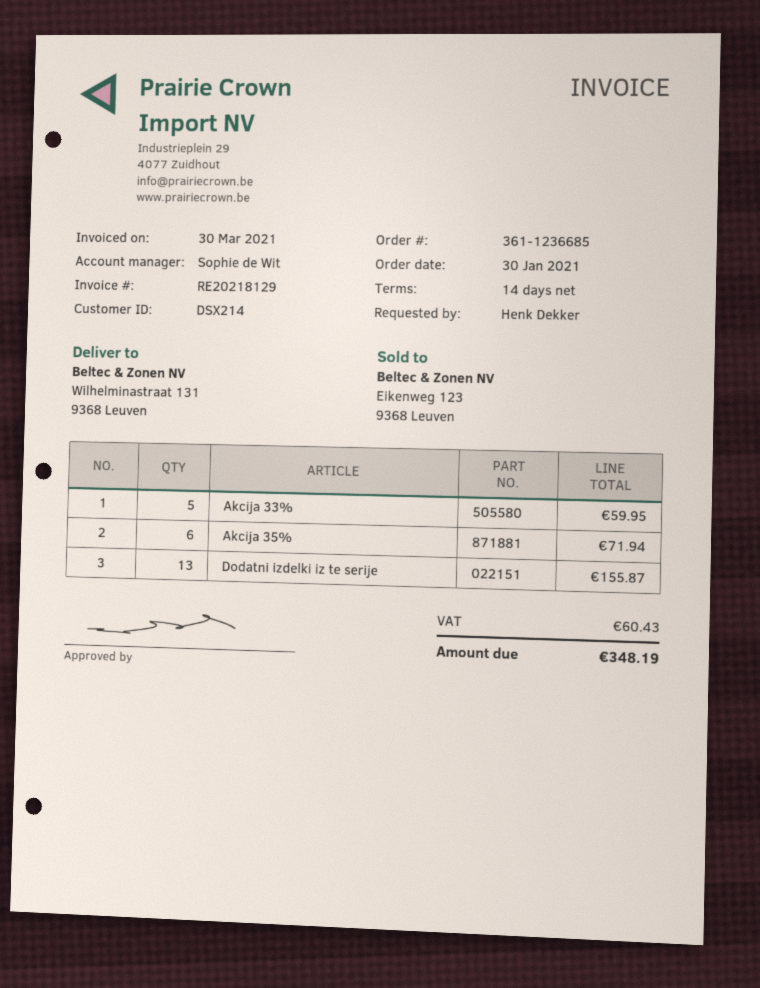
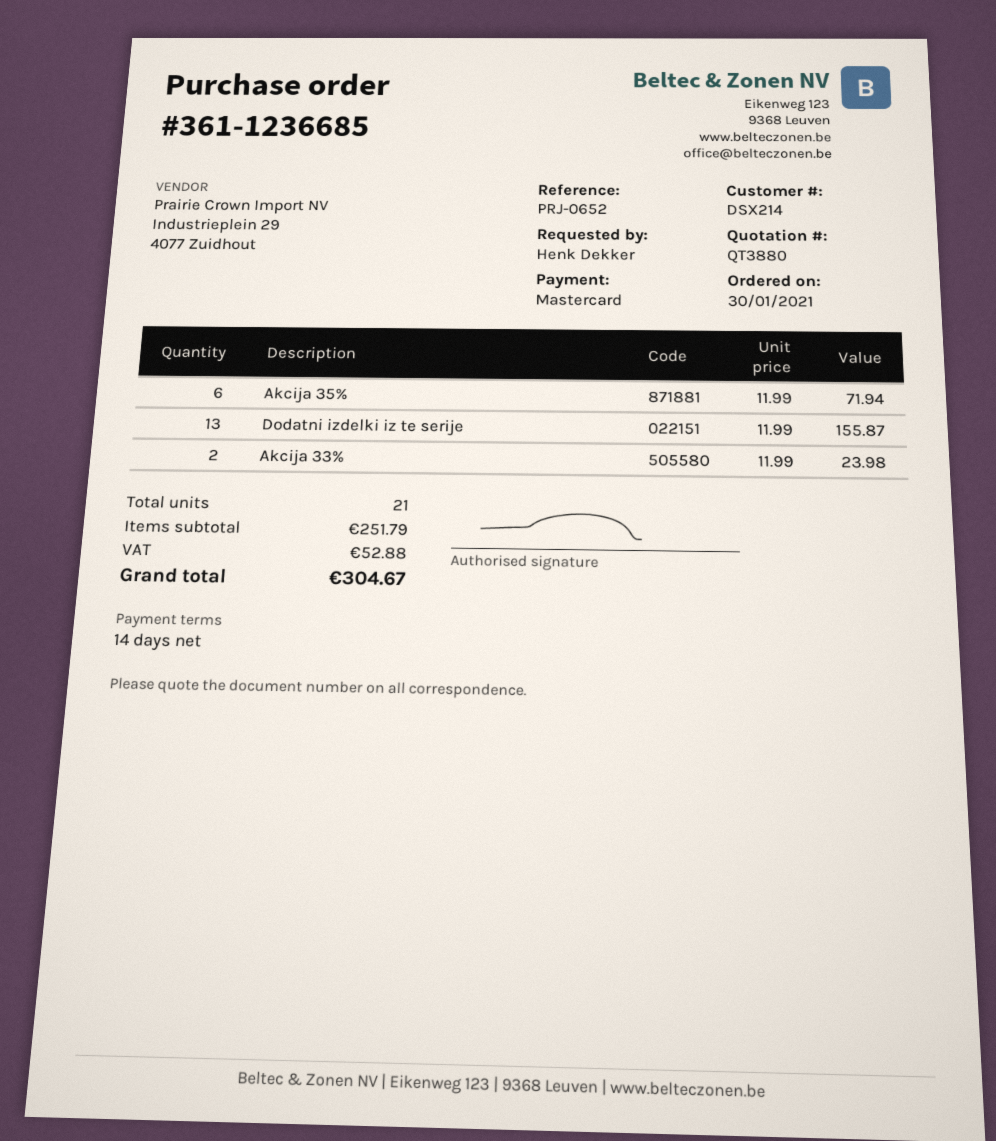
Akcija 33%: 5 for 59.95 -> 2 for 23.98
tax: 60.43 -> 52.88
total: 348.19 -> 304.67

